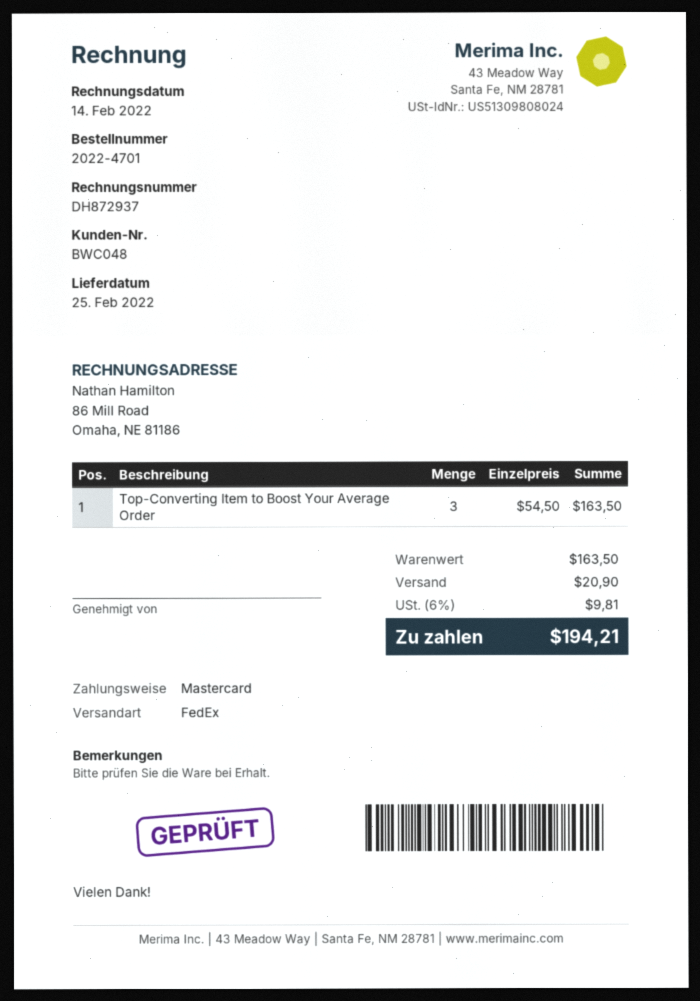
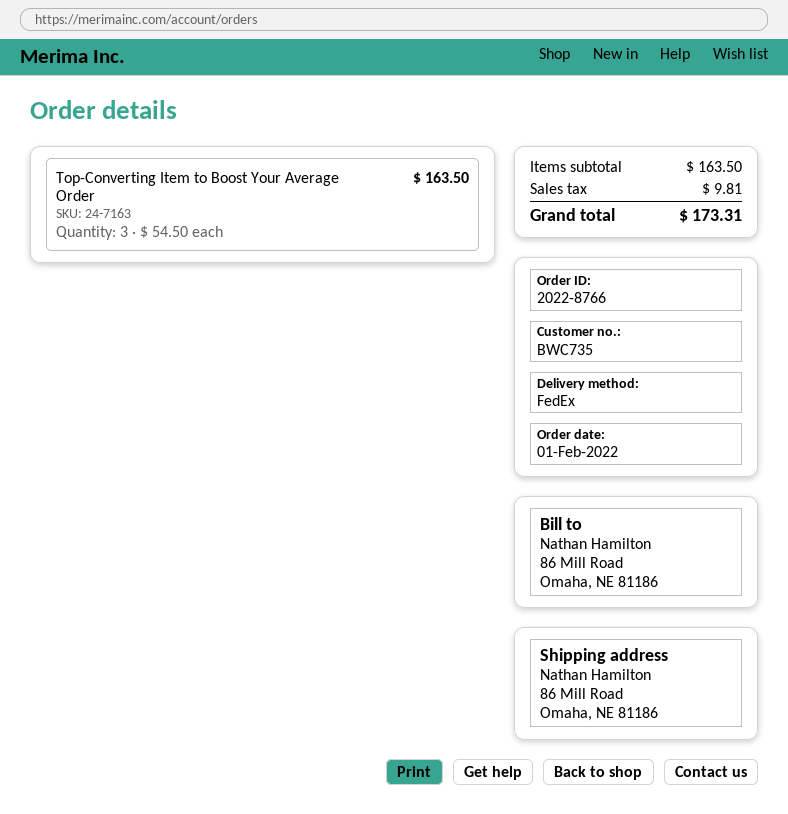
order number: 2022-4701 -> 2022-8766
customer number: BWC048 -> BWC735
shipping: 20.90 -> none
total: 194.21 -> 173.31

